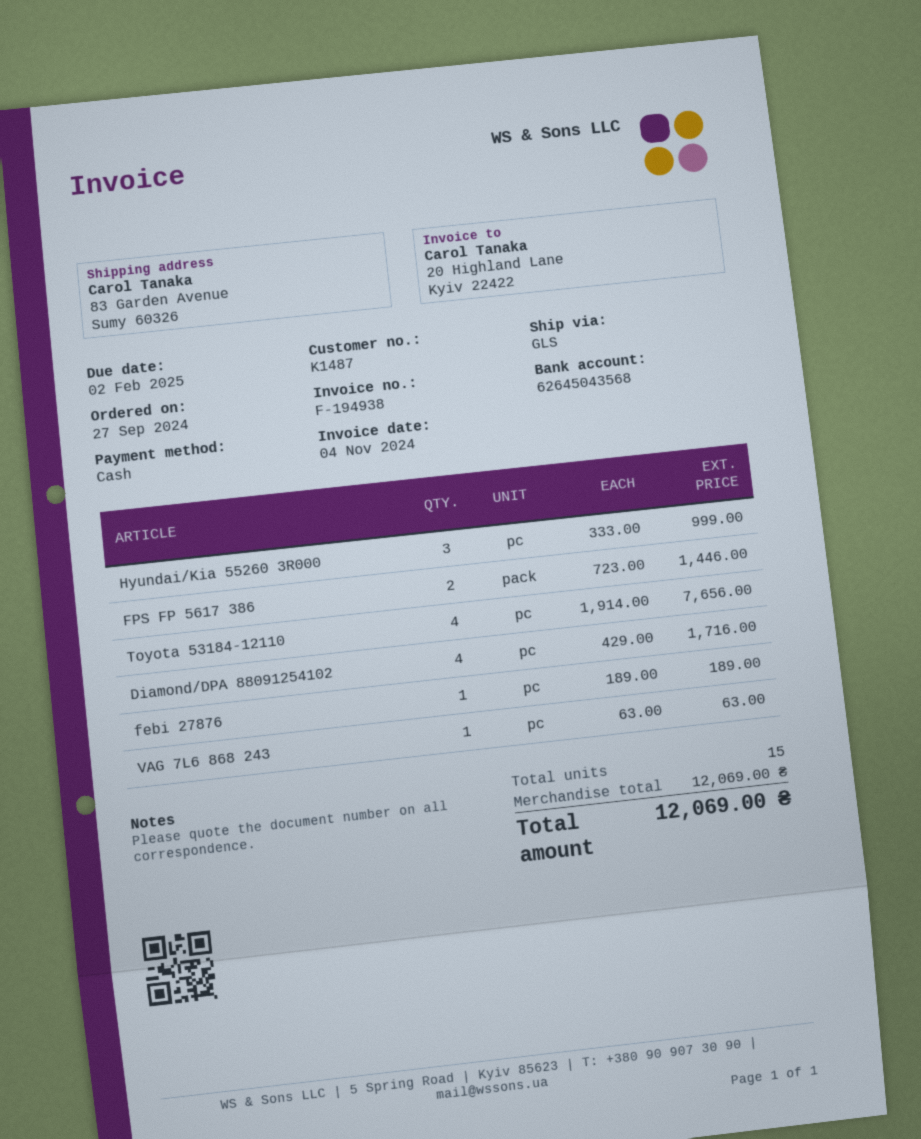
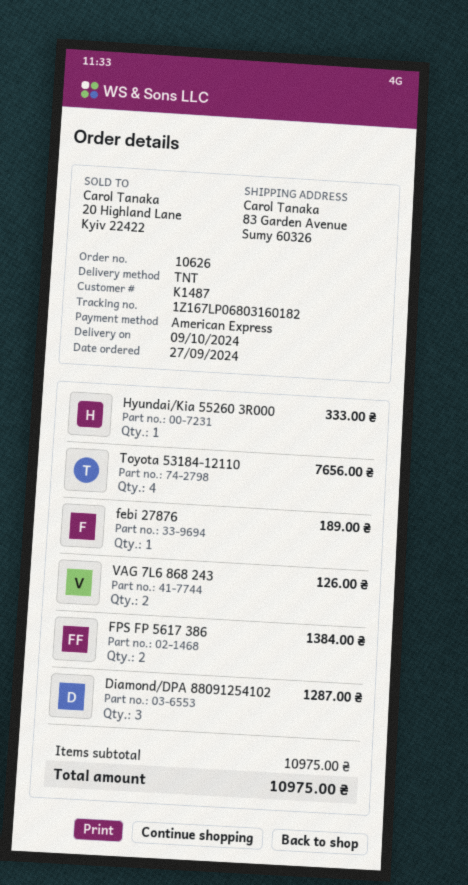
payment method: cash -> American Express
shipping method: GLS -> TNT
Hyundai/Kia 55260 3R000: 3 for 999.00 -> 1 for 333.00
FPS FP 5617 386: 2 for 1446.00 -> 2 for 1384.00
Diamond/DPA 88091254102: 4 for 1716.00 -> 3 for 1287.00
VAG 7L6 868 243: 1 for 63.00 -> 2 for 126.00
subtotal: 12069.00 -> 10975.00
total: 12069.00 -> 10975.00

